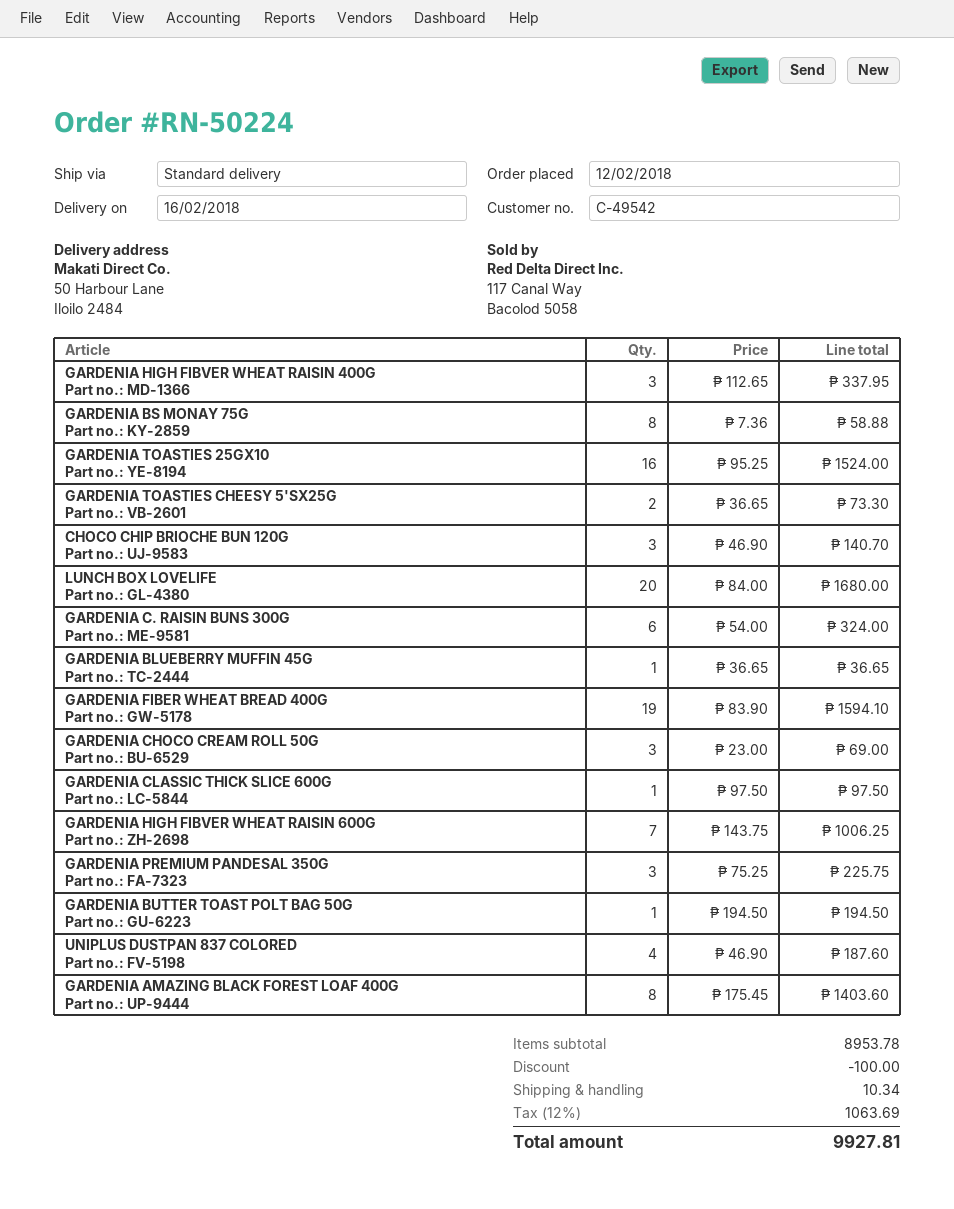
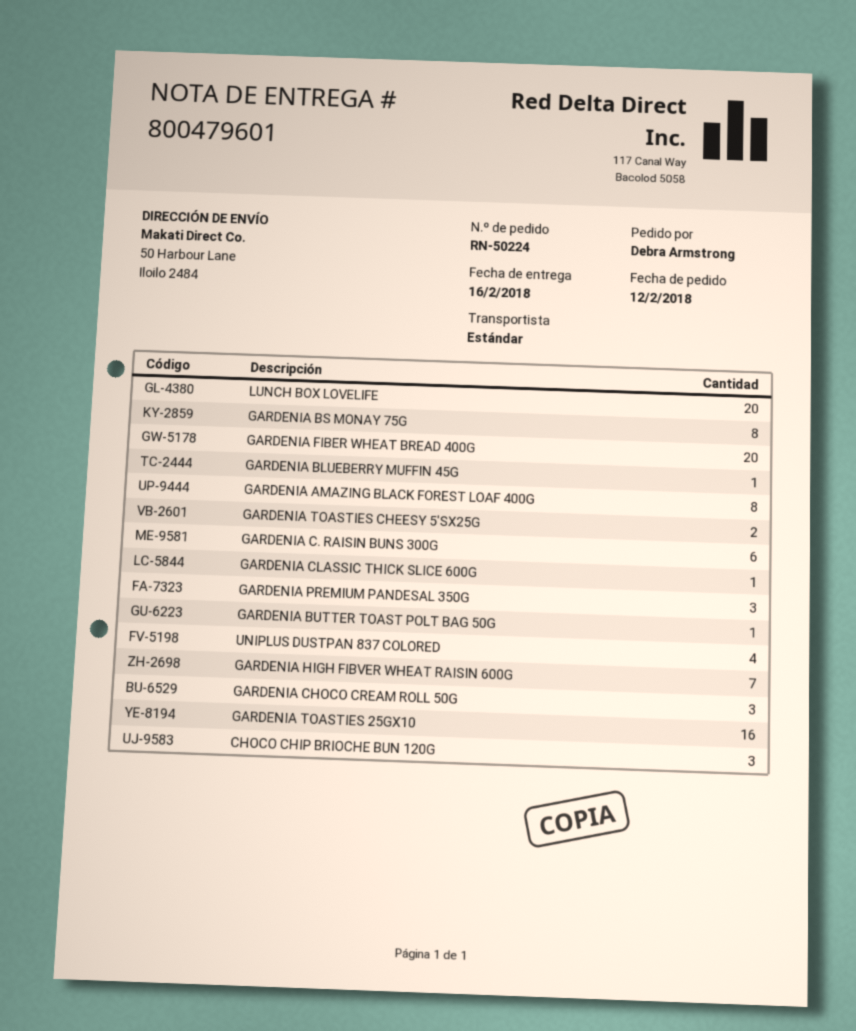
GARDENIA HIGH FIBVER WHEAT RAISIN 400G: 3 -> none
GARDENIA FIBER WHEAT BREAD 400G: 19 -> 20

